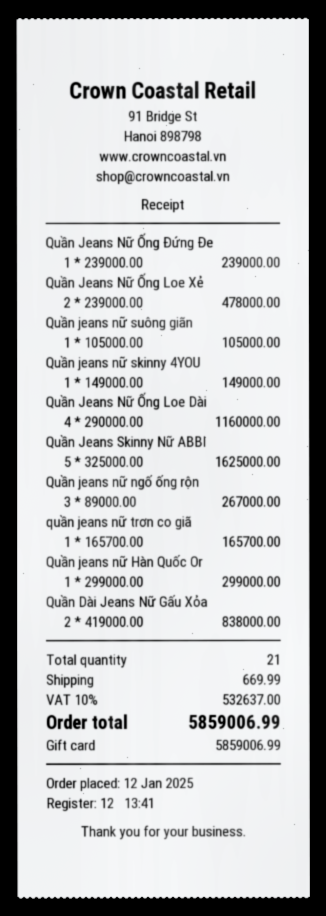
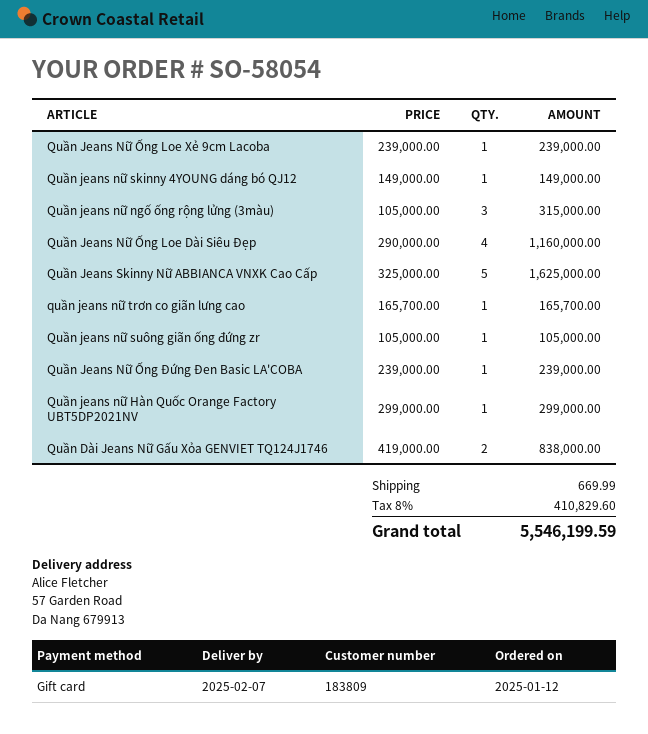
Quần Jeans Nữ Ống Loe Xẻ: 2 x 239000.00 = 478000.00 -> 1 x 239000.00 = 239000.00
Quần jeans nữ ngố ống rộn: 3 x 89000.00 = 267000.00 -> 3 x 105000.00 = 315000.00
tax: 10% = 532637.00 -> 8% = 410829.60
total: 5859006.99 -> 5546199.59

